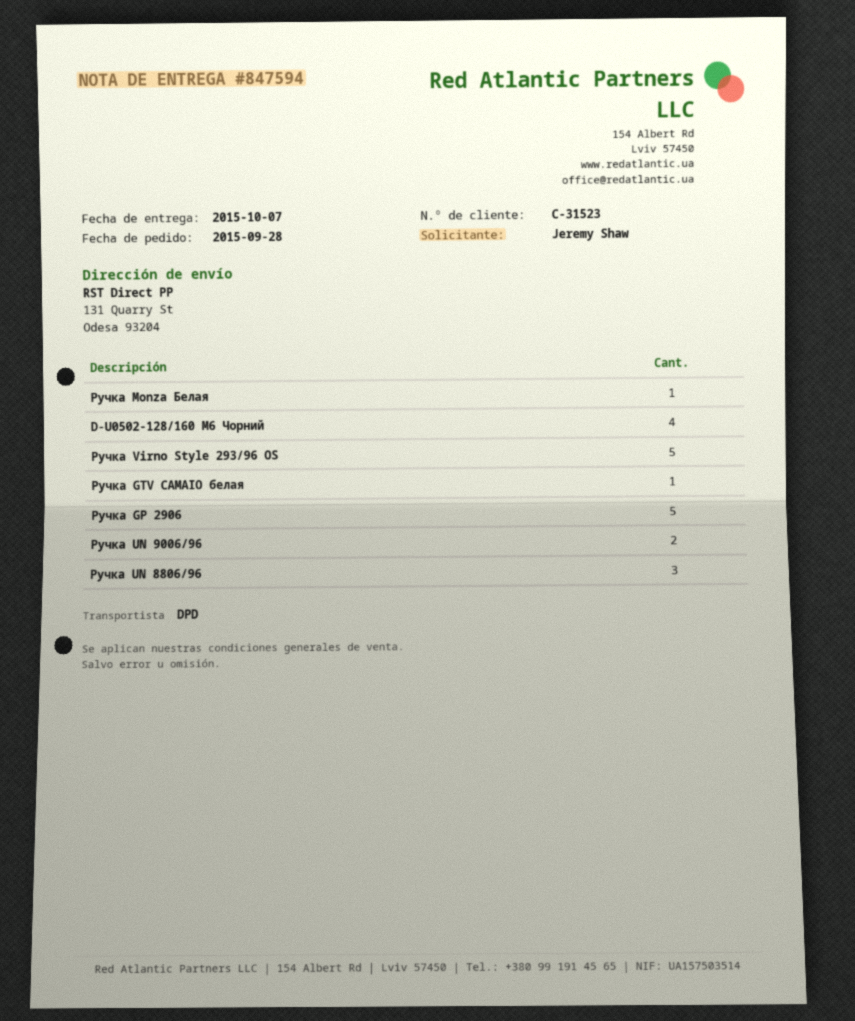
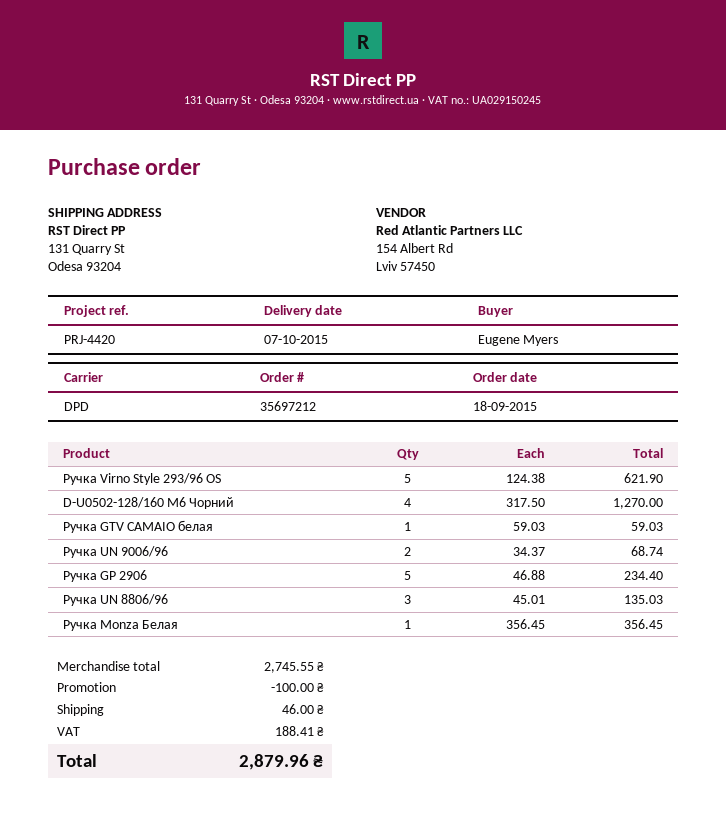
order date: 2015-09-28 -> 2015-09-18
ordered by: Jeremy Shaw -> Eugene Myers

